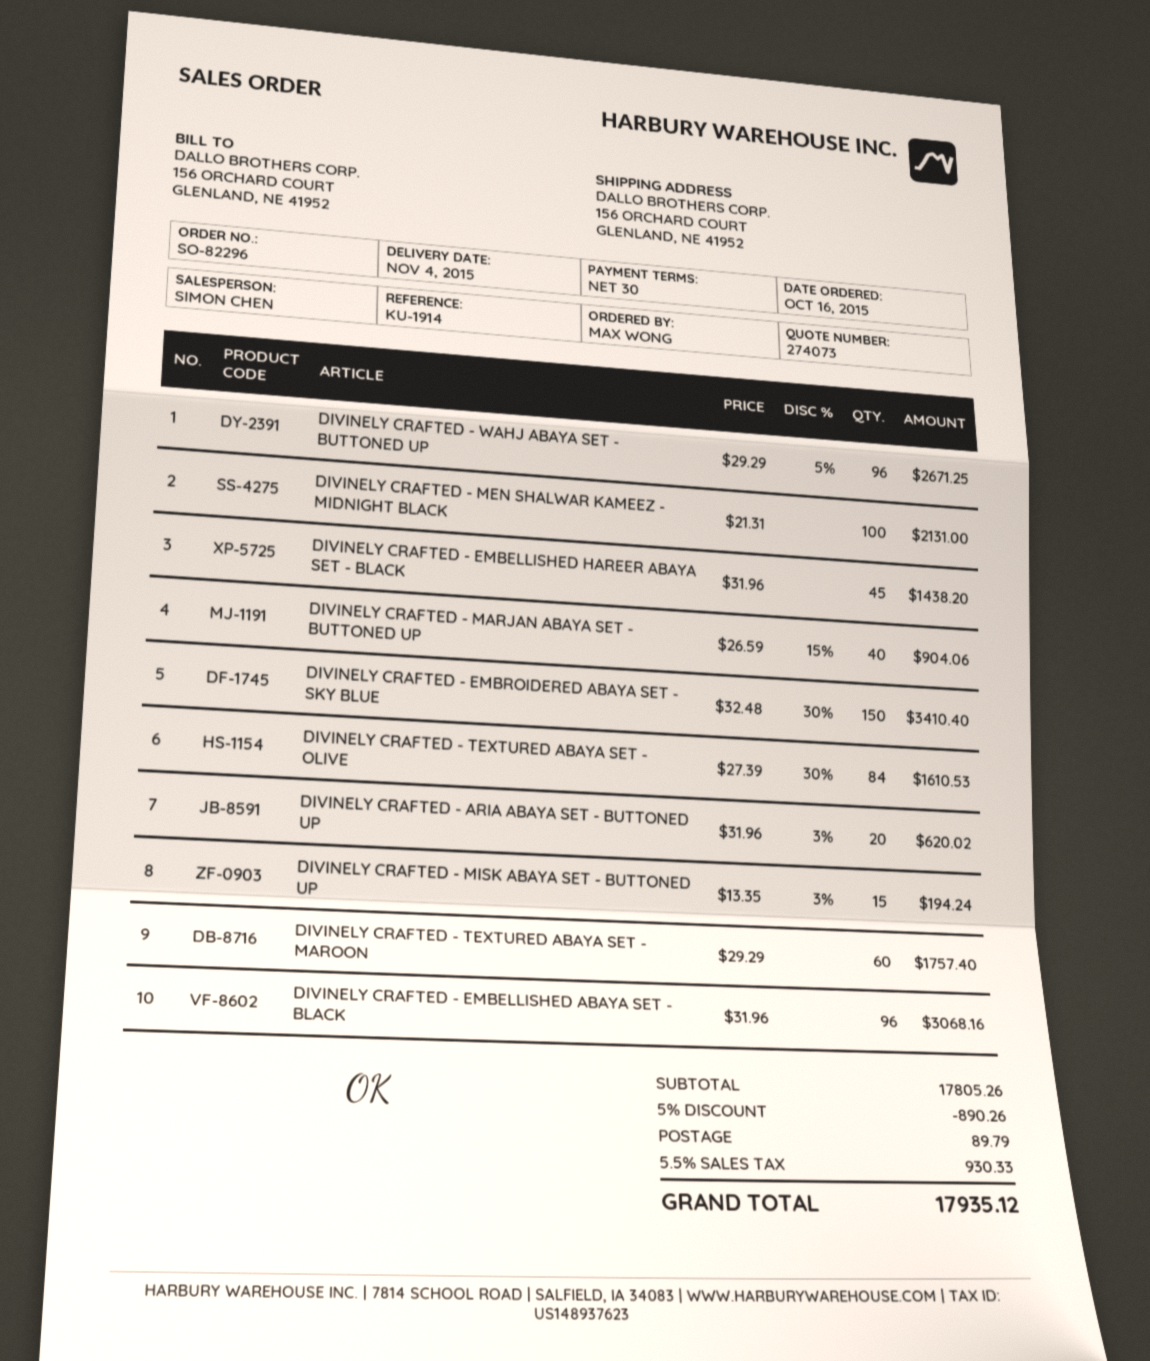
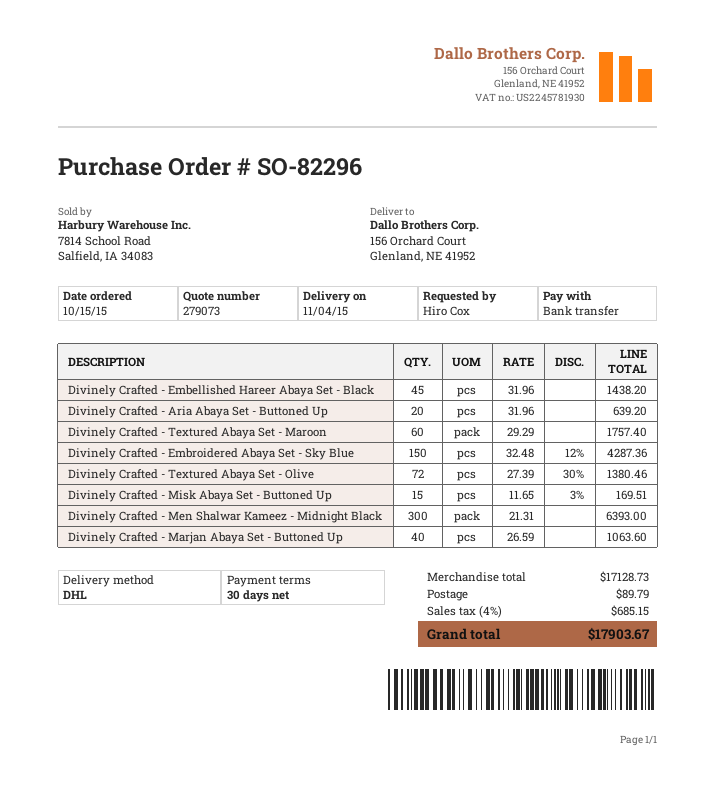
quote number: 274073 -> 279073
order date: 2015-10-16 -> 2015-10-15
ordered by: MAX WONG -> Hiro Cox
DIVINELY CRAFTED - WAHJ ABAYA SET - BUTTONED UP: 96 x 29.29 - 5% = 2671.25 -> none
DIVINELY CRAFTED - MEN SHALWAR KAMEEZ - MIDNIGHT BLACK: 100 x 21.31 = 2131.00 -> 300 x 21.31 = 6393.00
DIVINELY CRAFTED - MARJAN ABAYA SET - BUTTONED UP: 40 x 26.59 - 15% = 904.06 -> 40 x 26.59 = 1063.60
DIVINELY CRAFTED - EMBROIDERED ABAYA SET - SKY BLUE: 150 x 32.48 - 30% = 3410.40 -> 150 x 32.48 - 12% = 4287.36
DIVINELY CRAFTED - TEXTURED ABAYA SET - OLIVE: 84 x 27.39 - 30% = 1610.53 -> 72 x 27.39 - 30% = 1380.46
DIVINELY CRAFTED - ARIA ABAYA SET - BUTTONED UP: 20 x 31.96 - 3% = 620.02 -> 20 x 31.96 = 639.20
DIVINELY CRAFTED - MISK ABAYA SET - BUTTONED UP: 15 x 13.35 - 3% = 194.24 -> 15 x 11.65 - 3% = 169.51
DIVINELY CRAFTED - EMBELLISHED ABAYA SET - BLACK: 96 x 31.96 = 3068.16 -> none
subtotal: 17805.26 -> 17128.73
discount: 5% = 890.26 -> none
tax: 5.5% = 930.33 -> 4% = 685.15
total: 17935.12 -> 17903.67

